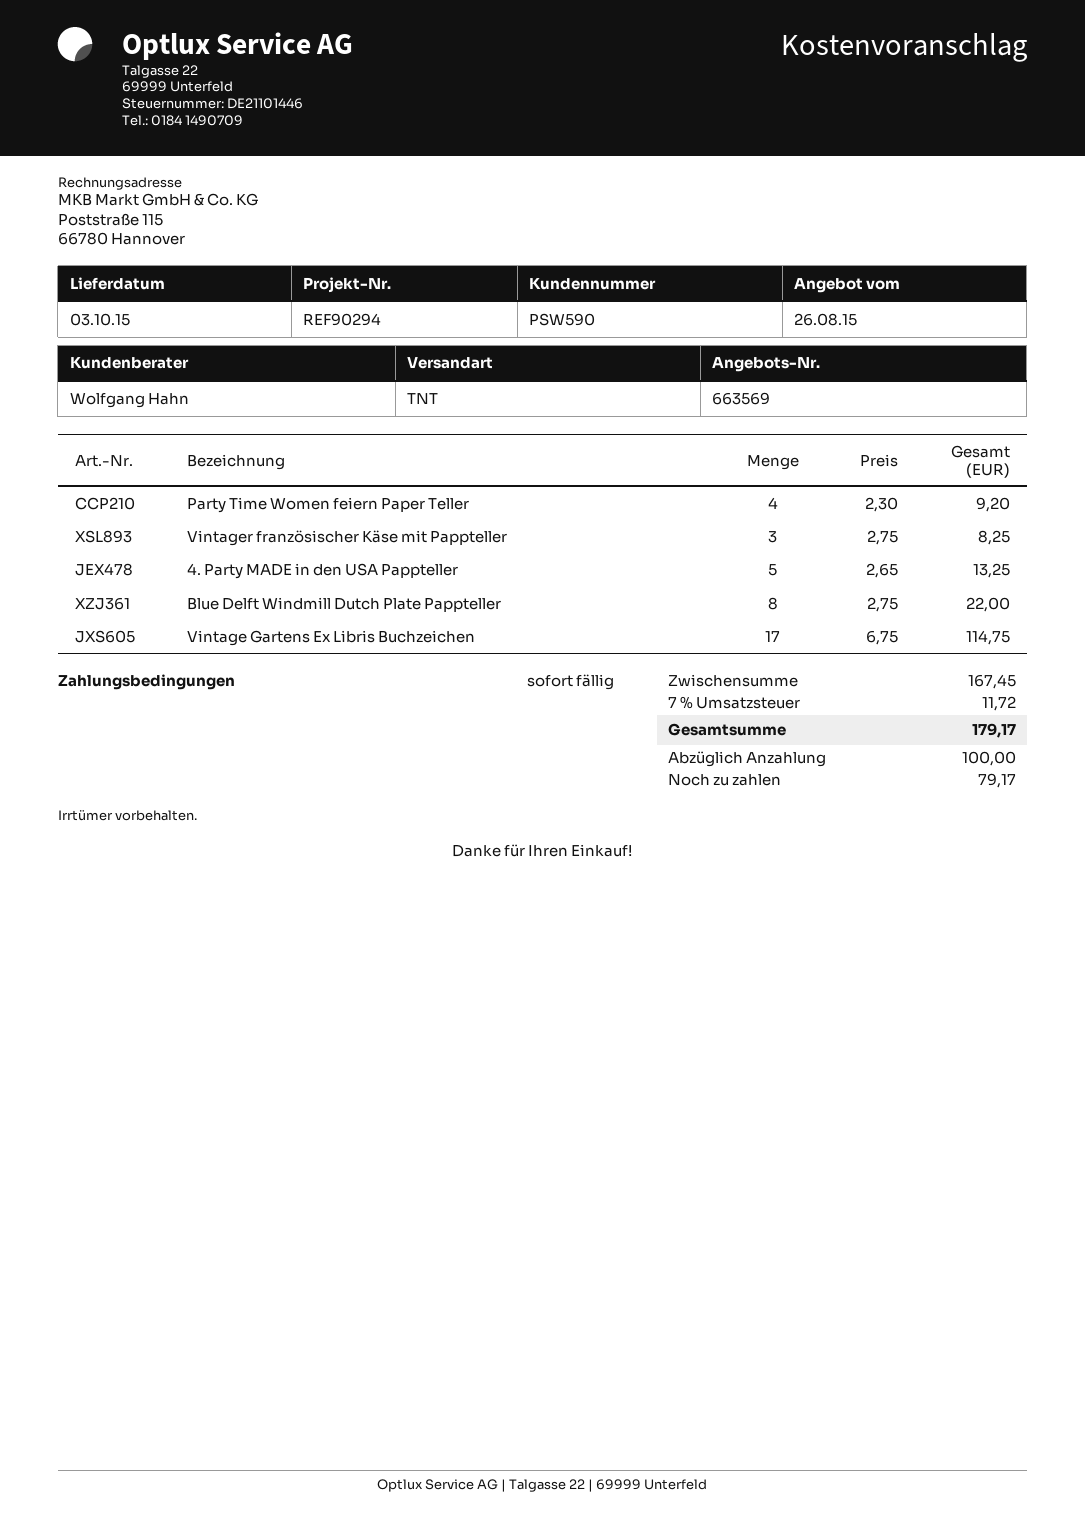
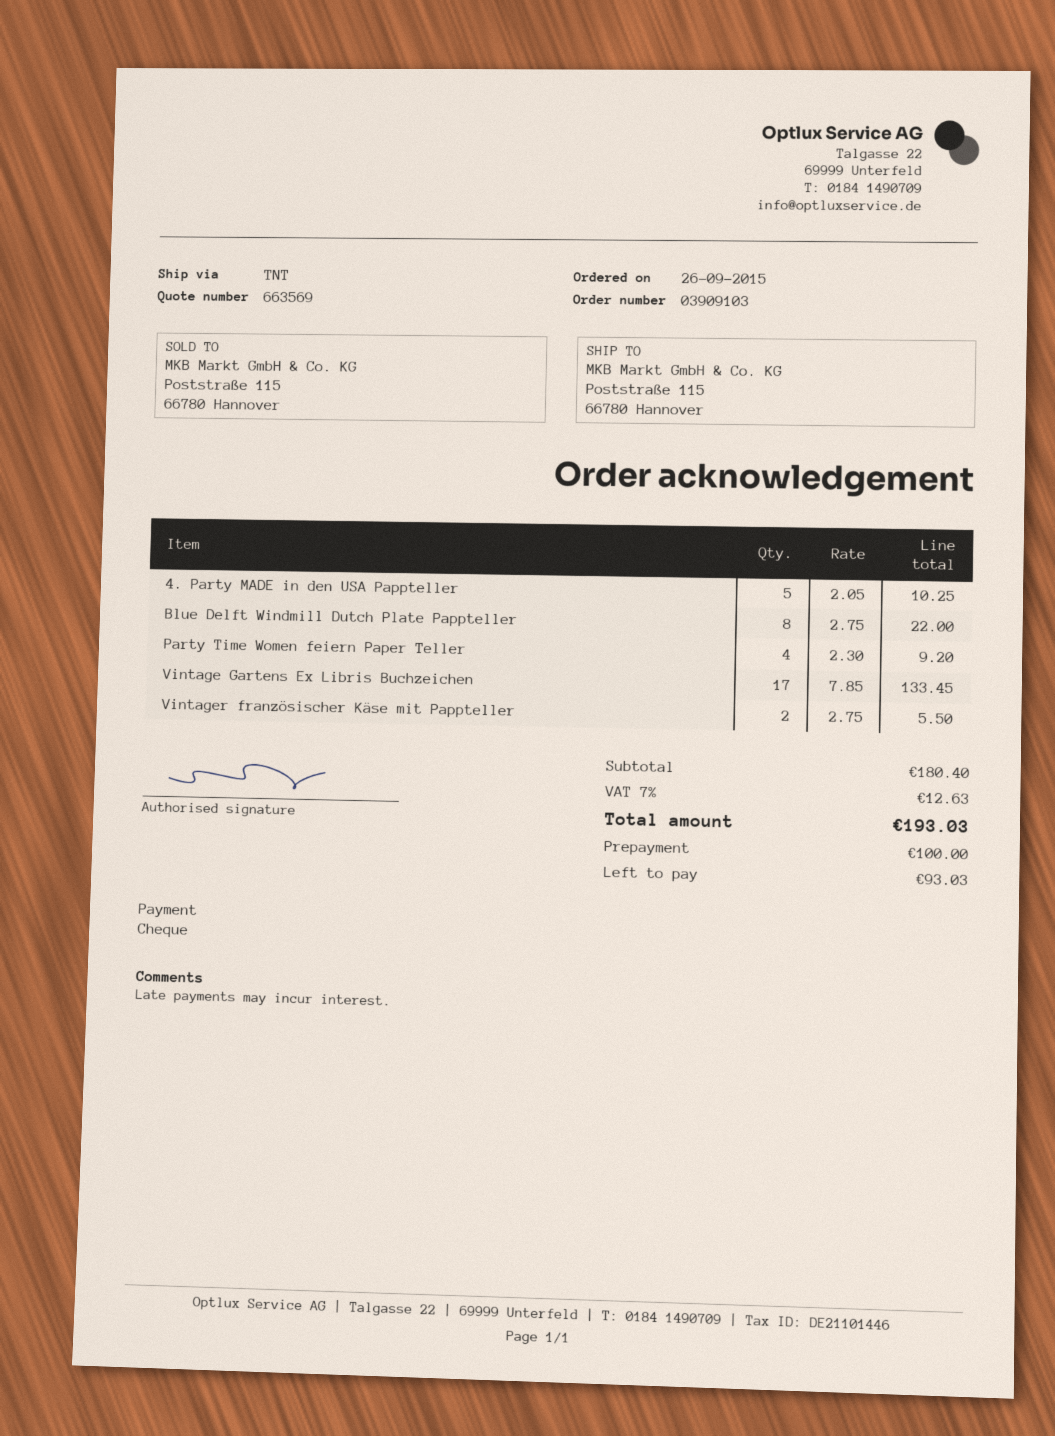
Vintager französischer Käse mit Pappteller: 3 x 2.75 = 8.25 -> 2 x 2.75 = 5.50
4. Party MADE in den USA Pappteller: 5 x 2.65 = 13.25 -> 5 x 2.05 = 10.25
Vintage Gartens Ex Libris Buchzeichen: 17 x 6.75 = 114.75 -> 17 x 7.85 = 133.45
subtotal: 167.45 -> 180.40
tax: 7% = 11.72 -> 7% = 12.63
total: 179.17 -> 193.03
balance: 79.17 -> 93.03

